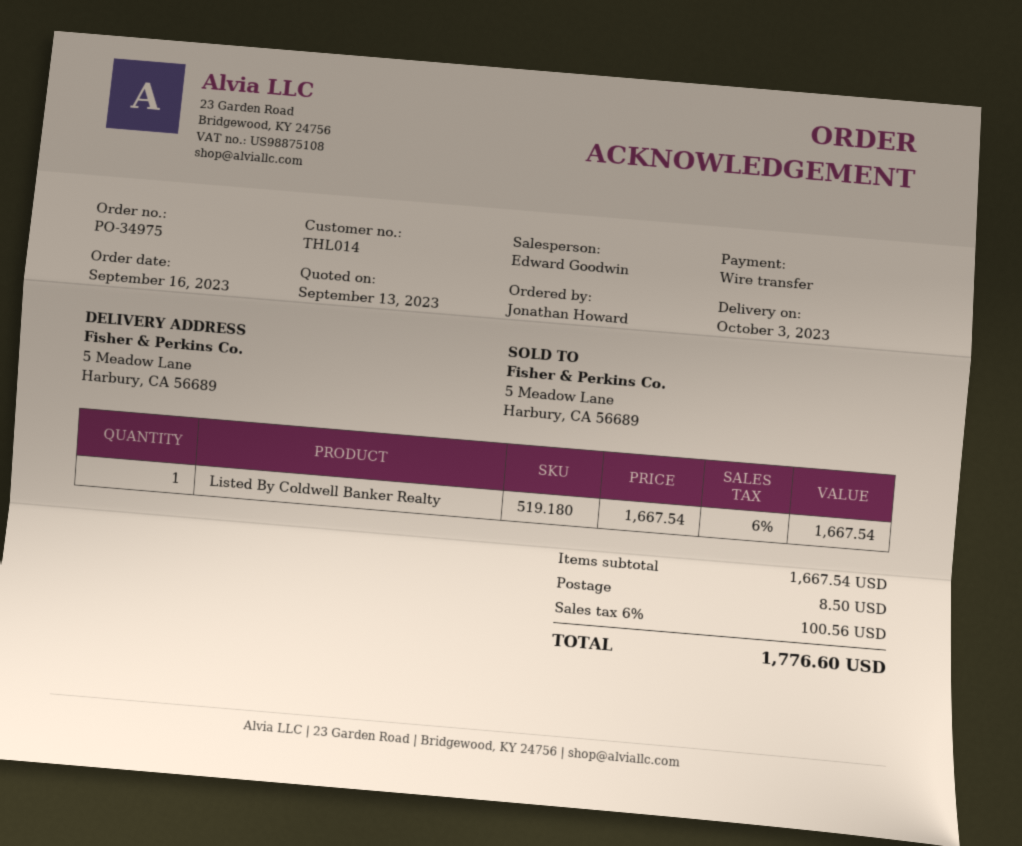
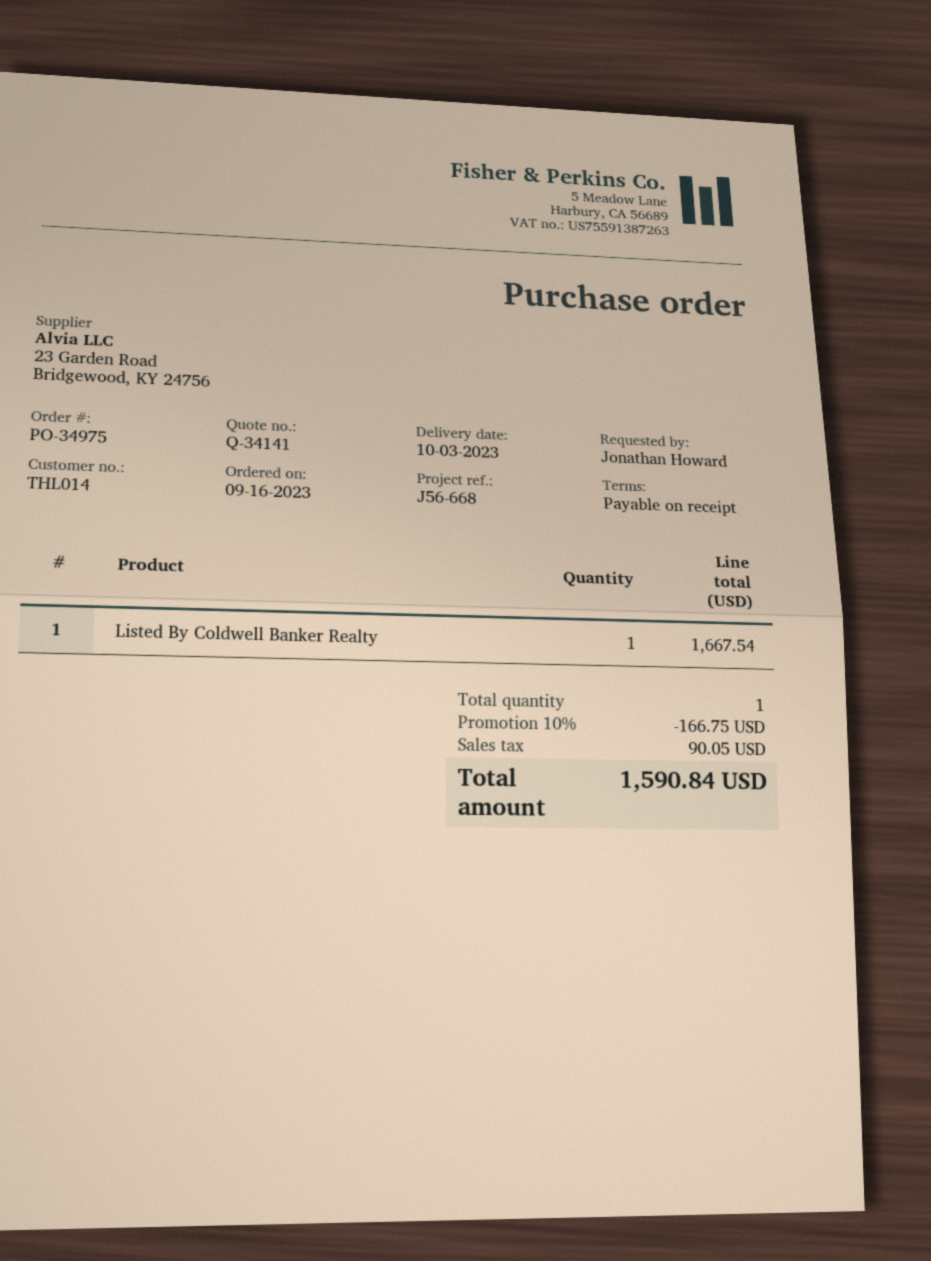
discount: none -> 10% = 166.75
shipping: 8.50 -> none
tax: 100.56 -> 90.05
total: 1776.60 -> 1590.84

